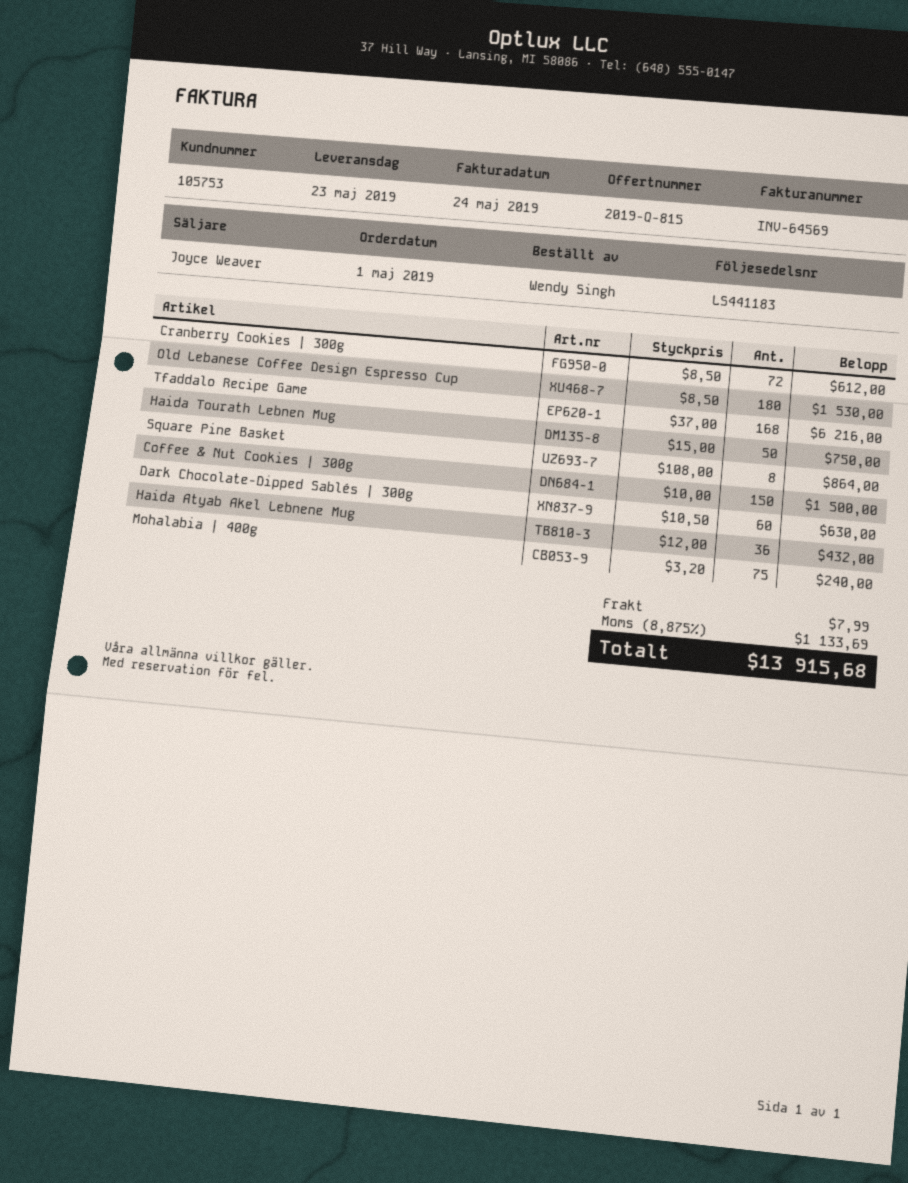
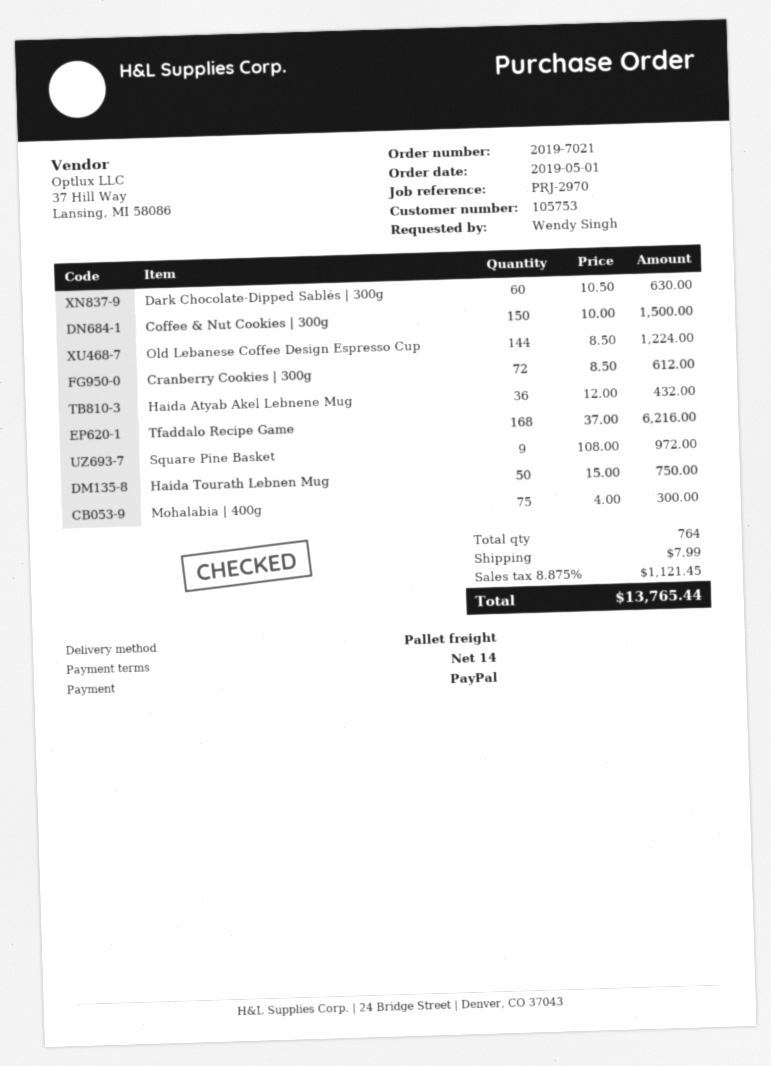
Old Lebanese Coffee Design Espresso Cup: 180 x 8.50 = 1530.00 -> 144 x 8.50 = 1224.00
Square Pine Basket: 8 x 108.00 = 864.00 -> 9 x 108.00 = 972.00
Mohalabia | 400g: 75 x 3.20 = 240.00 -> 75 x 4.00 = 300.00
tax: 8.875% = 1133.69 -> 8.875% = 1121.45
total: 13915.68 -> 13765.44

